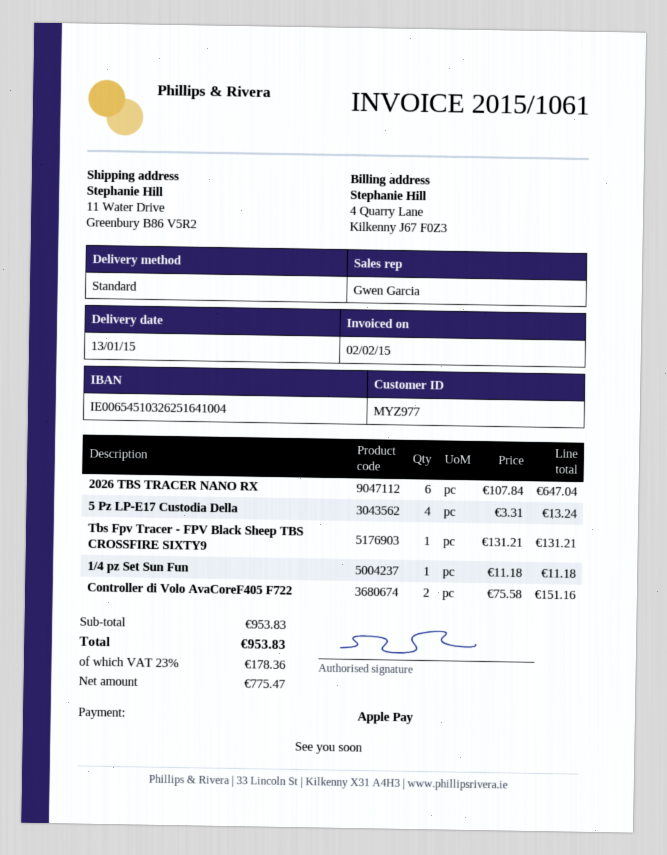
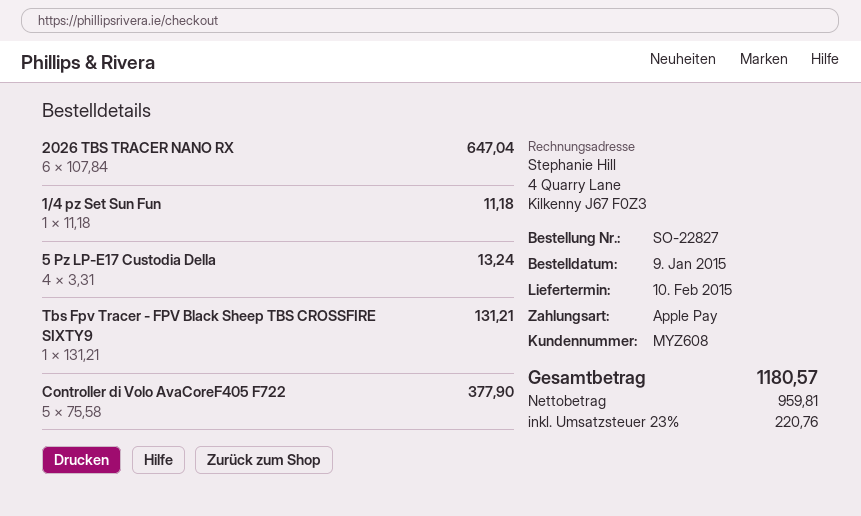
delivery date: 2015-01-13 -> 2015-02-10
customer number: MYZ977 -> MYZ608
Controller di Volo AvaCoreF405 F722: 2 x 75.58 = 151.16 -> 5 x 75.58 = 377.90
net: 775.47 -> 959.81
tax: 23% = 178.36 -> 23% = 220.76
total: 953.83 -> 1180.57

